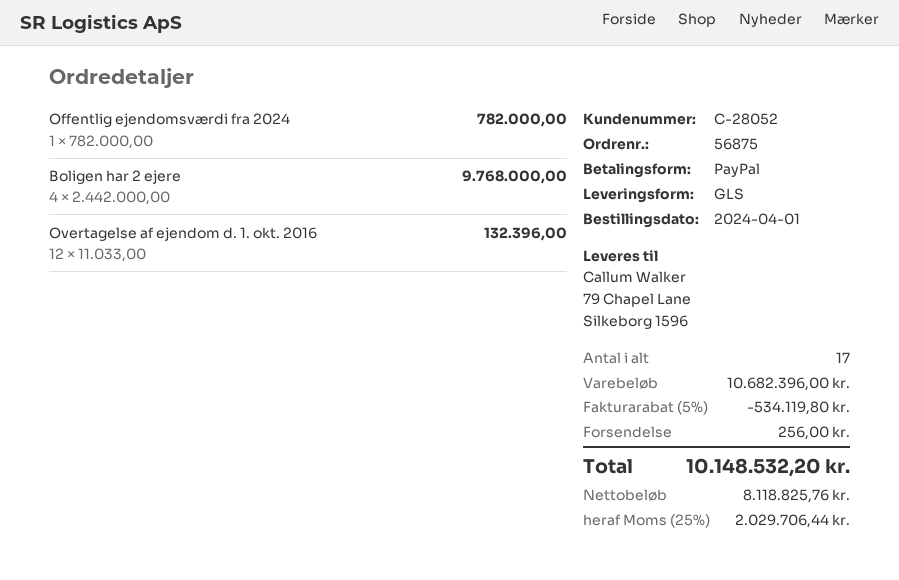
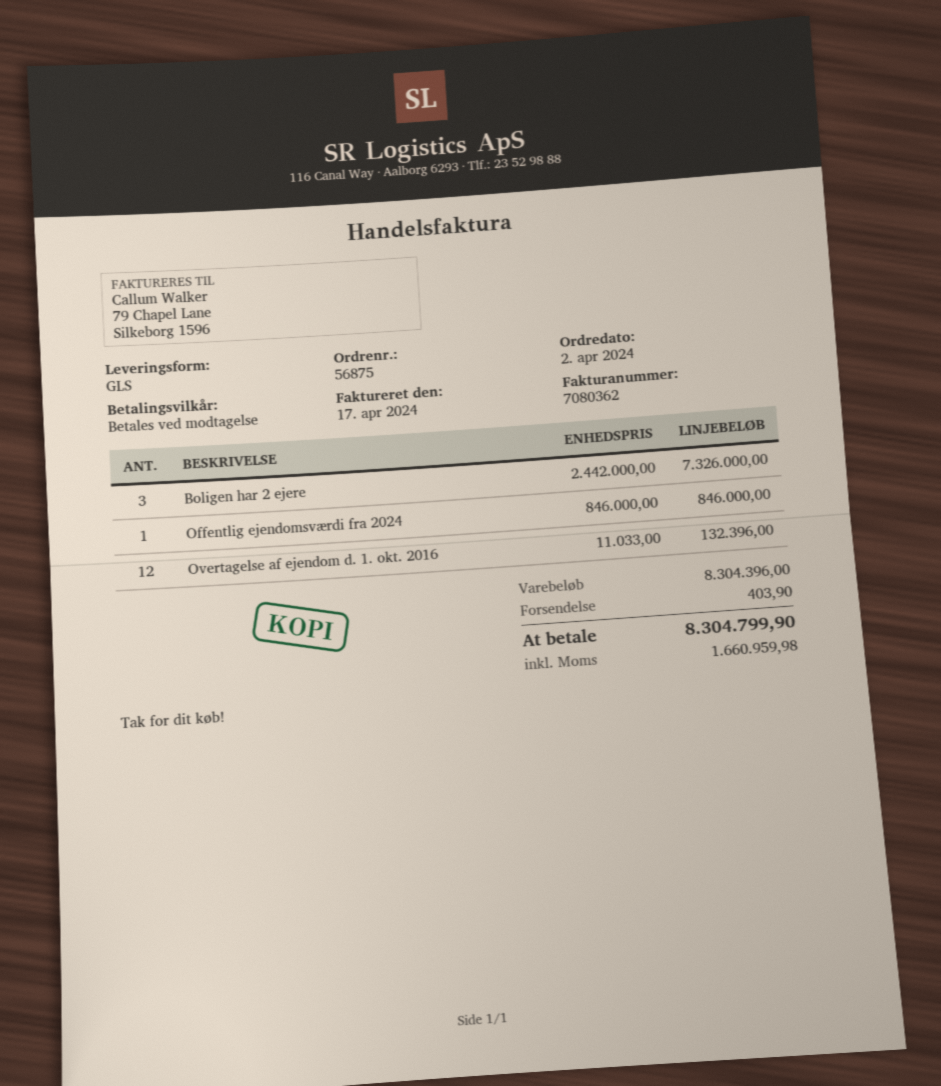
order date: 2024-04-01 -> 2024-04-02
Offentlig ejendomsværdi fra 2024: 1 x 782000.00 = 782000.00 -> 1 x 846000.00 = 846000.00
Boligen har 2 ejere: 4 x 2442000.00 = 9768000.00 -> 3 x 2442000.00 = 7326000.00
subtotal: 10682396.00 -> 8304396.00
discount: 5% = 534119.80 -> none
shipping: 256.00 -> 403.90
tax: 2029706.44 -> 1660959.98
total: 10148532.20 -> 8304799.90

